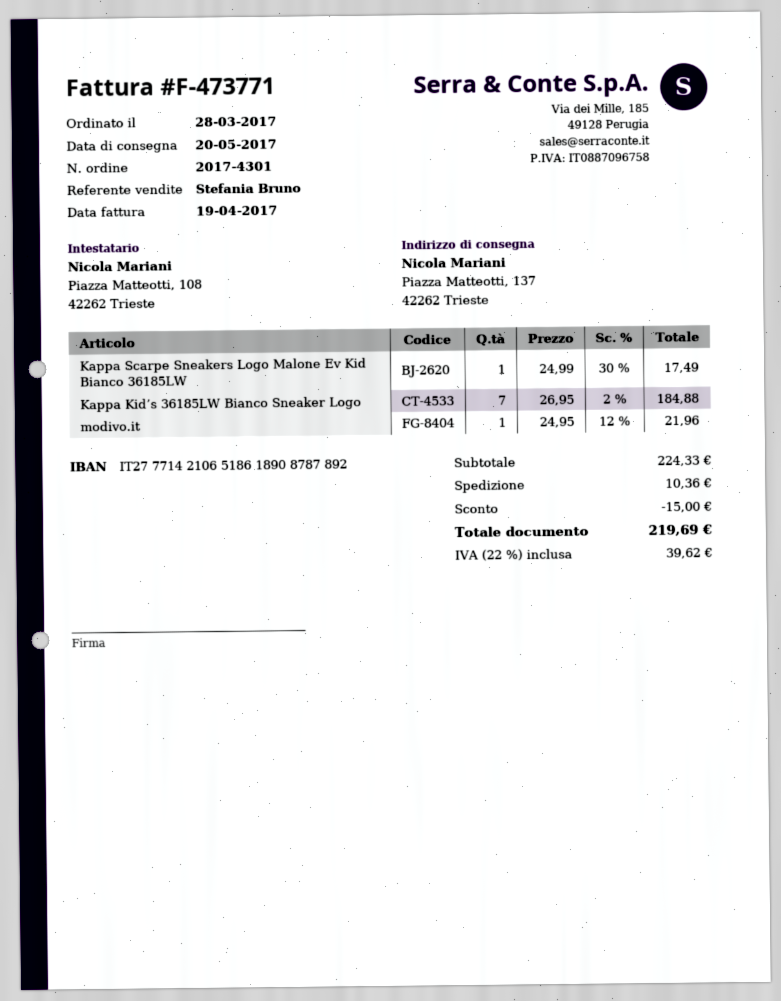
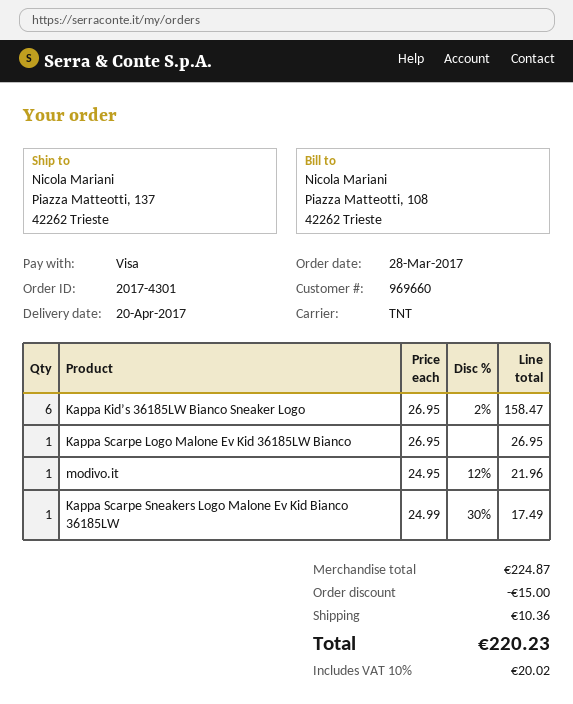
delivery date: 2017-05-20 -> 2017-04-20
Kappa Kid’s 36185LW Bianco Sneaker Logo: 7 x 26.95 - 2% = 184.88 -> 6 x 26.95 - 2% = 158.47
Kappa Scarpe Logo Malone Ev Kid 36185LW Bianco: none -> 1 x 26.95 = 26.95
subtotal: 224.33 -> 224.87
tax: 22% = 39.62 -> 10% = 20.02
total: 219.69 -> 220.23

